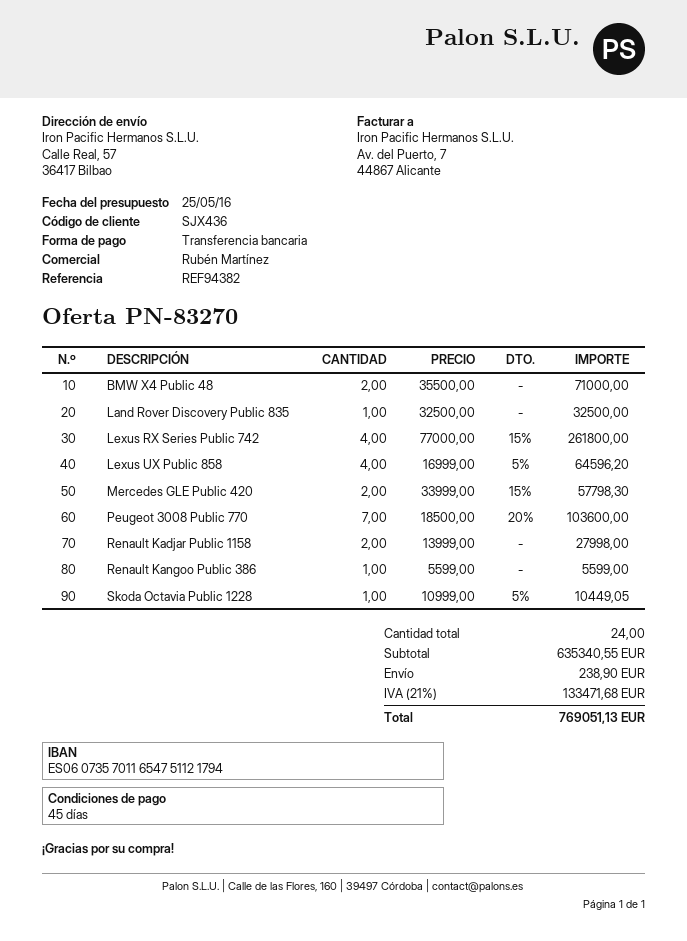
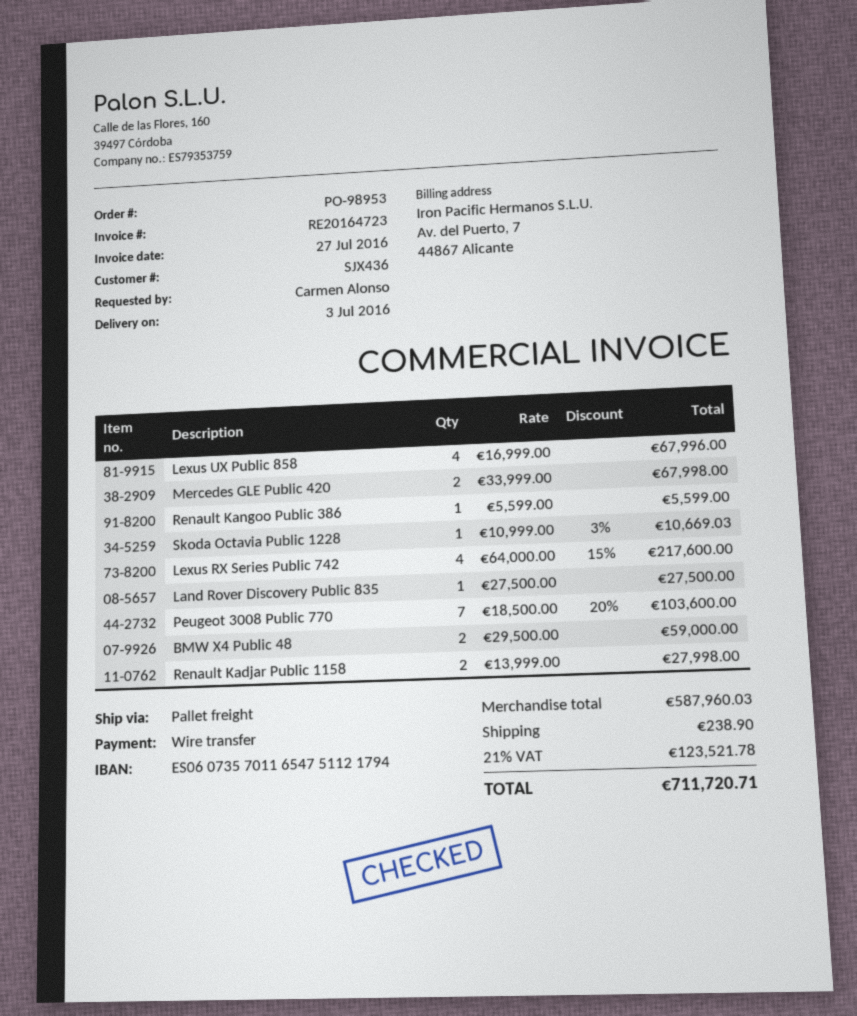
BMW X4 Public 48: 2 x 35500.00 = 71000.00 -> 2 x 29500.00 = 59000.00
Land Rover Discovery Public 835: 1 x 32500.00 = 32500.00 -> 1 x 27500.00 = 27500.00
Lexus RX Series Public 742: 4 x 77000.00 - 15% = 261800.00 -> 4 x 64000.00 - 15% = 217600.00
Lexus UX Public 858: 4 x 16999.00 - 5% = 64596.20 -> 4 x 16999.00 = 67996.00
Mercedes GLE Public 420: 2 x 33999.00 - 15% = 57798.30 -> 2 x 33999.00 = 67998.00
Skoda Octavia Public 1228: 1 x 10999.00 - 5% = 10449.05 -> 1 x 10999.00 - 3% = 10669.03
subtotal: 635340.55 -> 587960.03
tax: 21% = 133471.68 -> 21% = 123521.78
total: 769051.13 -> 711720.71

